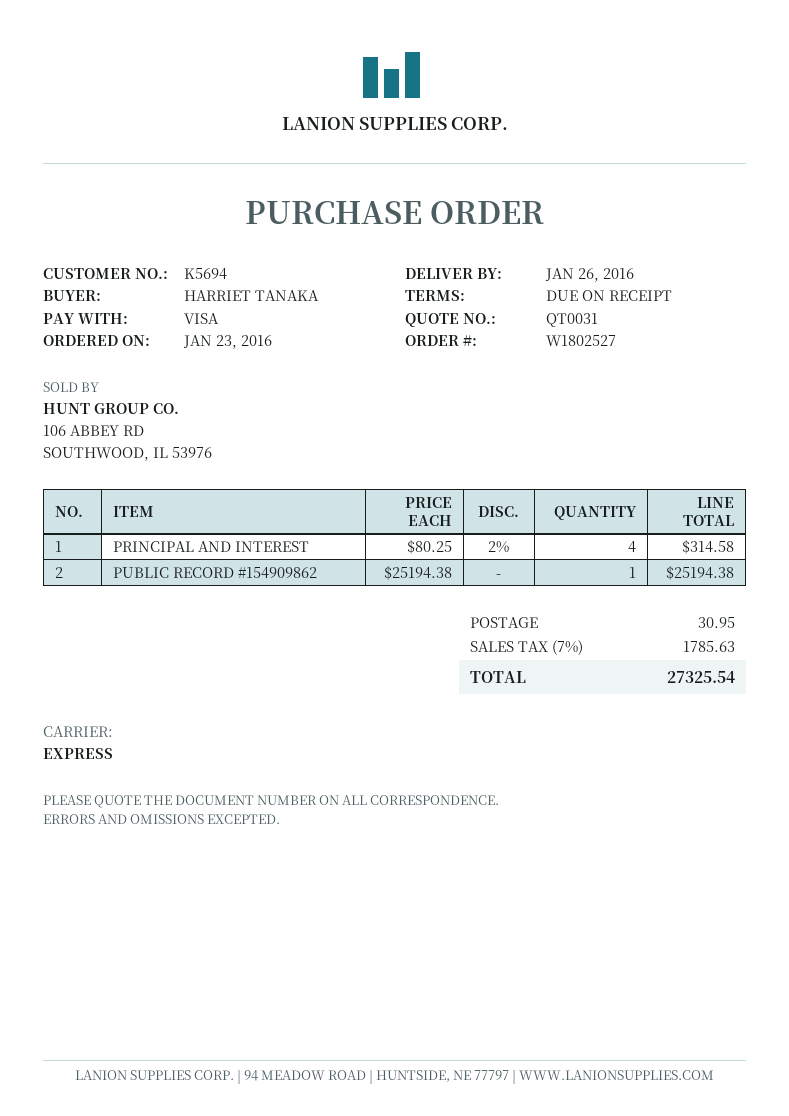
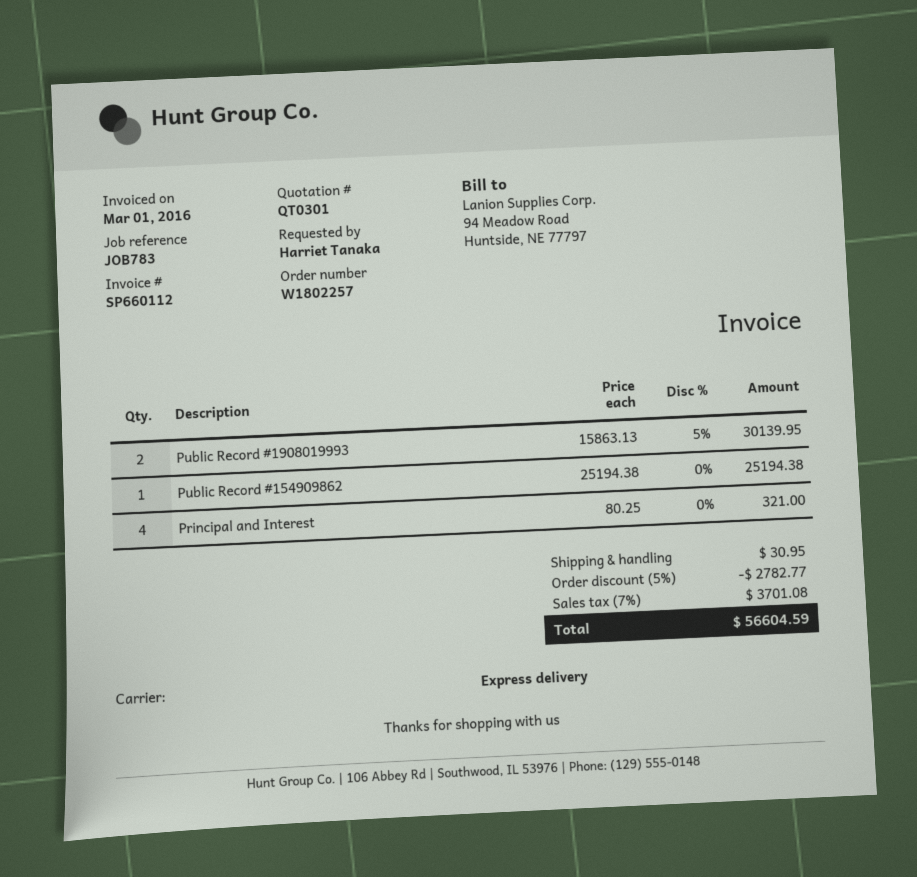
quote number: QT0031 -> QT0301
order number: W1802527 -> W1802257
PRINCIPAL AND INTEREST: 4 x 80.25 - 2% = 314.58 -> 4 x 80.25 = 321.00
Public Record #1908019993: none -> 2 x 15863.13 - 5% = 30139.95
discount: none -> 5% = 2782.77
tax: 7% = 1785.63 -> 7% = 3701.08
total: 27325.54 -> 56604.59

